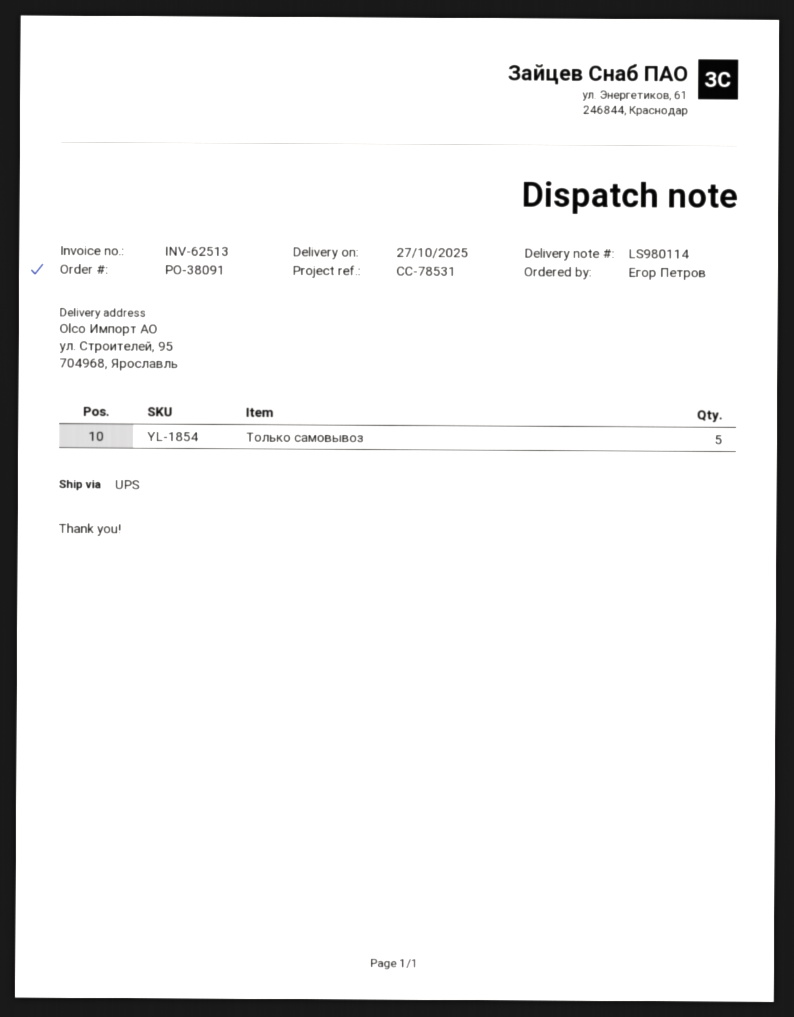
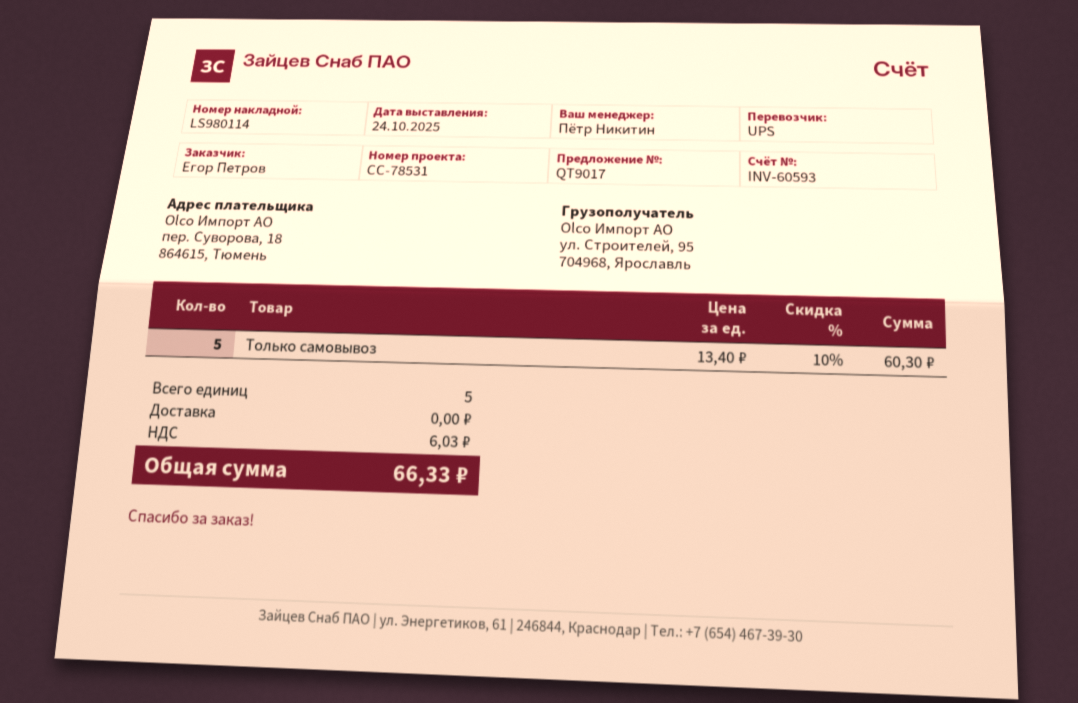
invoice number: INV-62513 -> INV-60593

